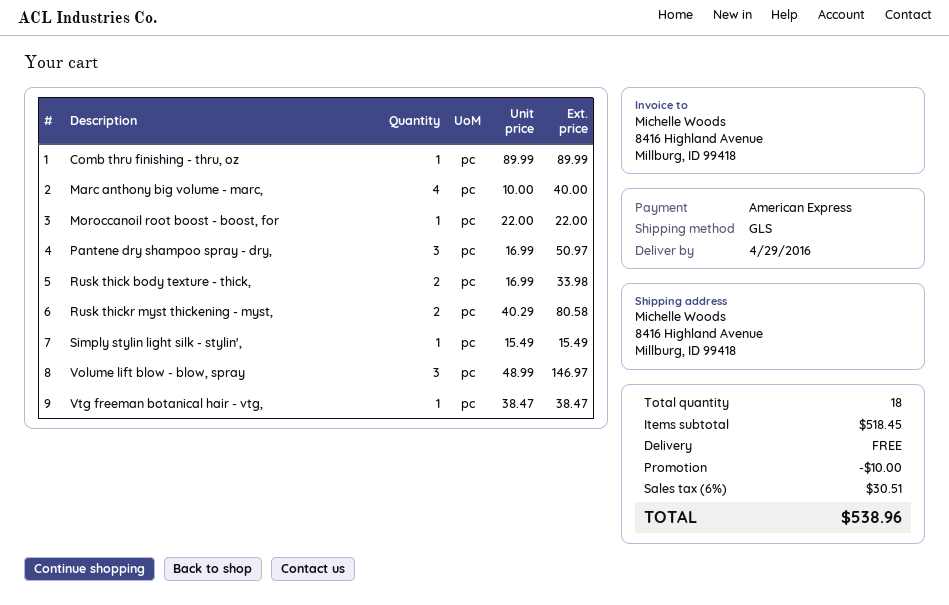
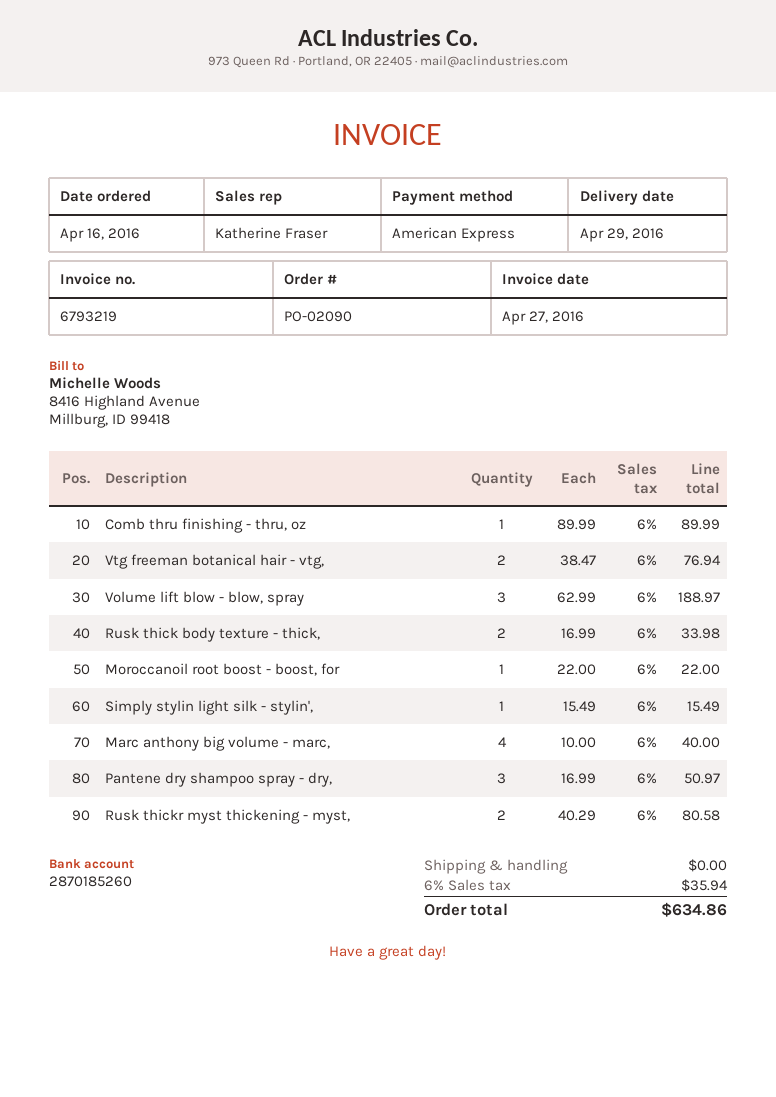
Volume lift blow - blow, spray: 3 x 48.99 = 146.97 -> 3 x 62.99 = 188.97
Vtg freeman botanical hair - vtg,: 1 x 38.47 = 38.47 -> 2 x 38.47 = 76.94
discount: 10.00 -> none
tax: 6% = 30.51 -> 6% = 35.94
total: 538.96 -> 634.86

